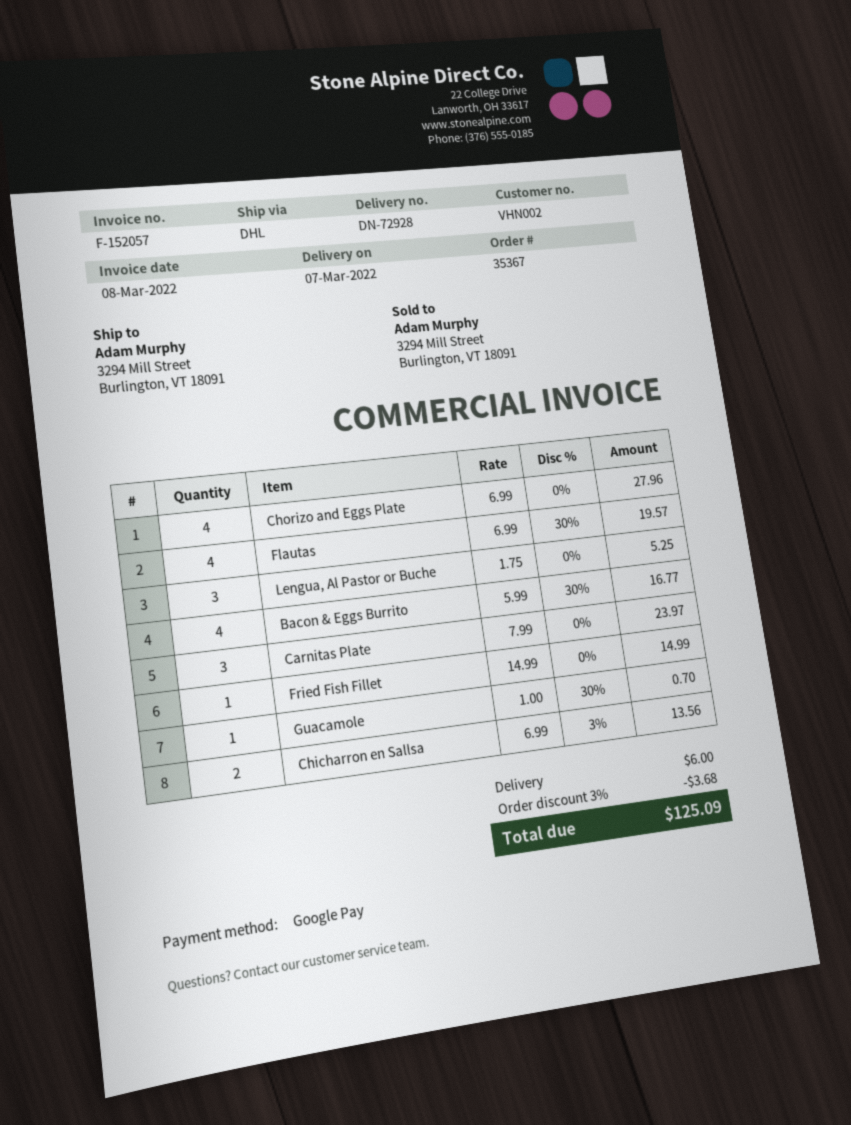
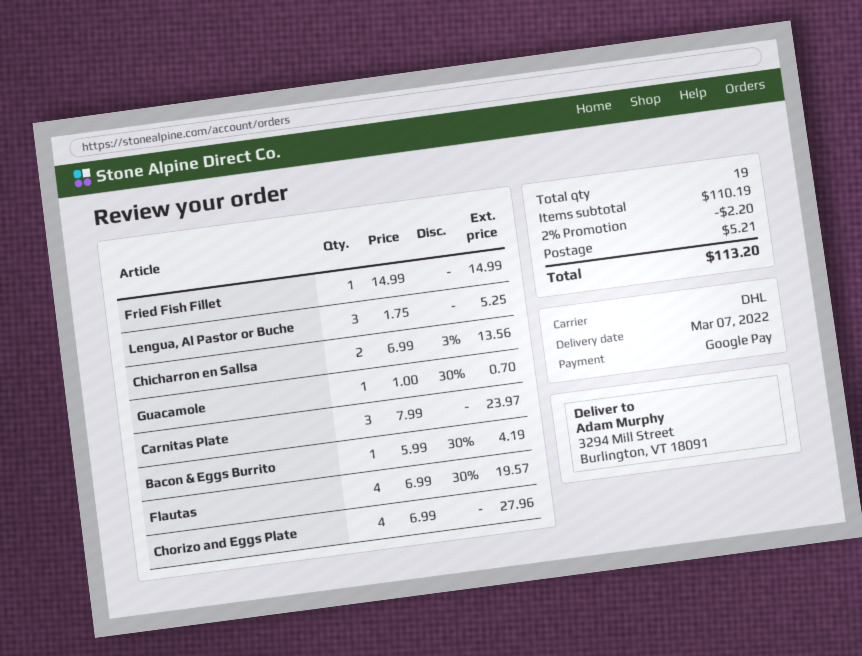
Bacon & Eggs Burrito: 4 x 5.99 - 30% = 16.77 -> 1 x 5.99 - 30% = 4.19
discount: 3% = 3.68 -> 2% = 2.20
shipping: 6.00 -> 5.21
total: 125.09 -> 113.20

